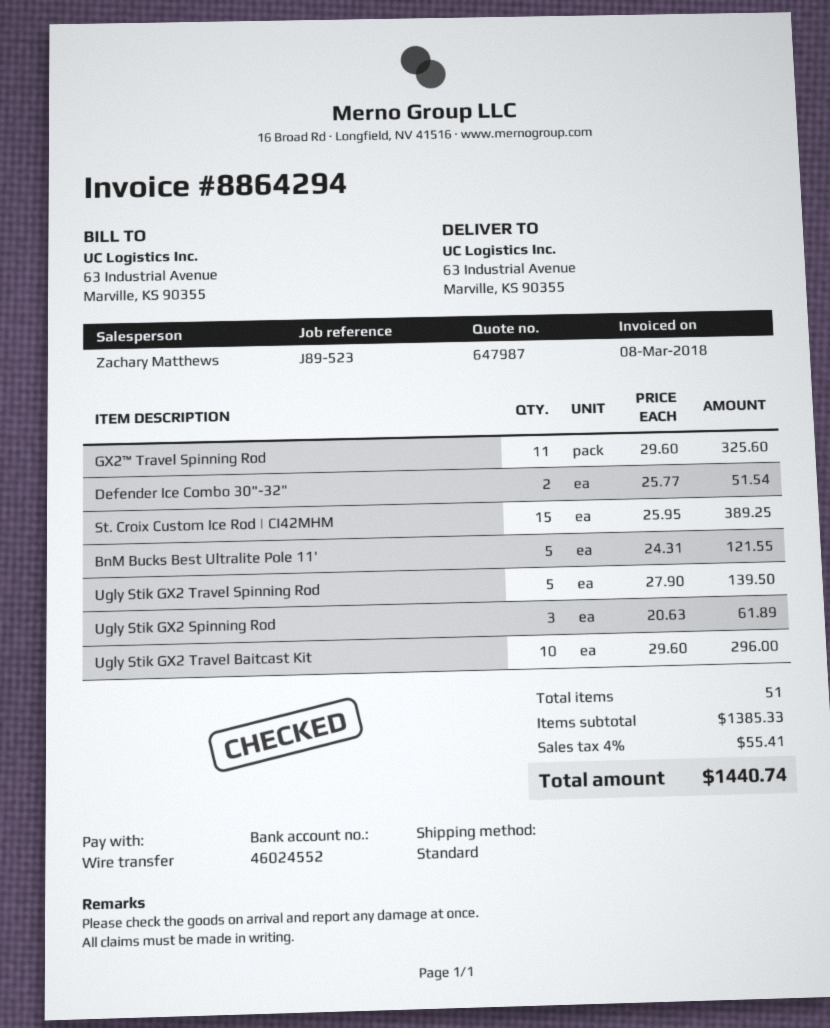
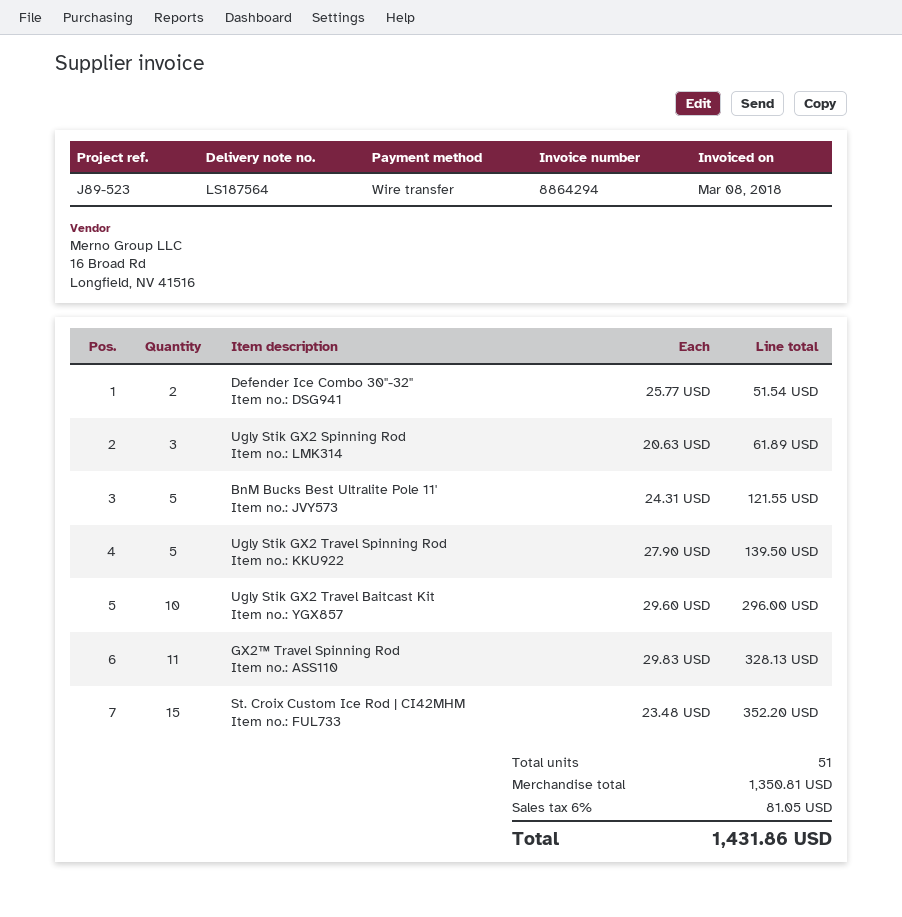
GX2™ Travel Spinning Rod: 11 x 29.60 = 325.60 -> 11 x 29.83 = 328.13
St. Croix Custom Ice Rod | CI42MHM: 15 x 25.95 = 389.25 -> 15 x 23.48 = 352.20
subtotal: 1385.33 -> 1350.81
tax: 4% = 55.41 -> 6% = 81.05
total: 1440.74 -> 1431.86

